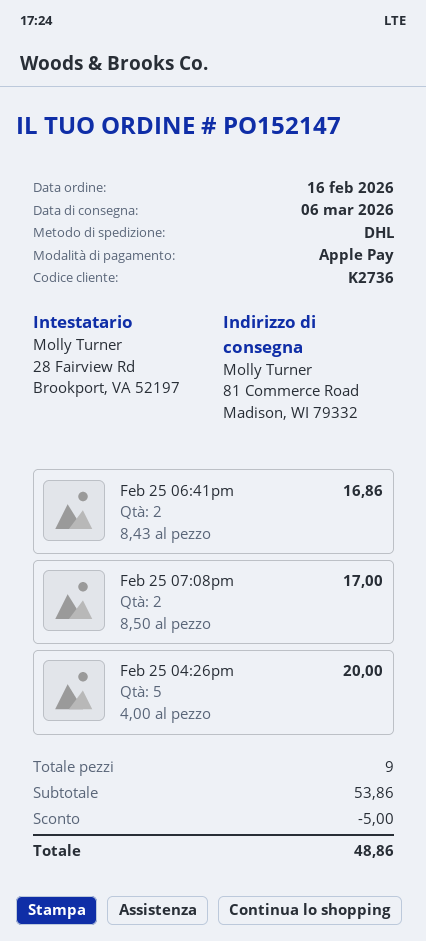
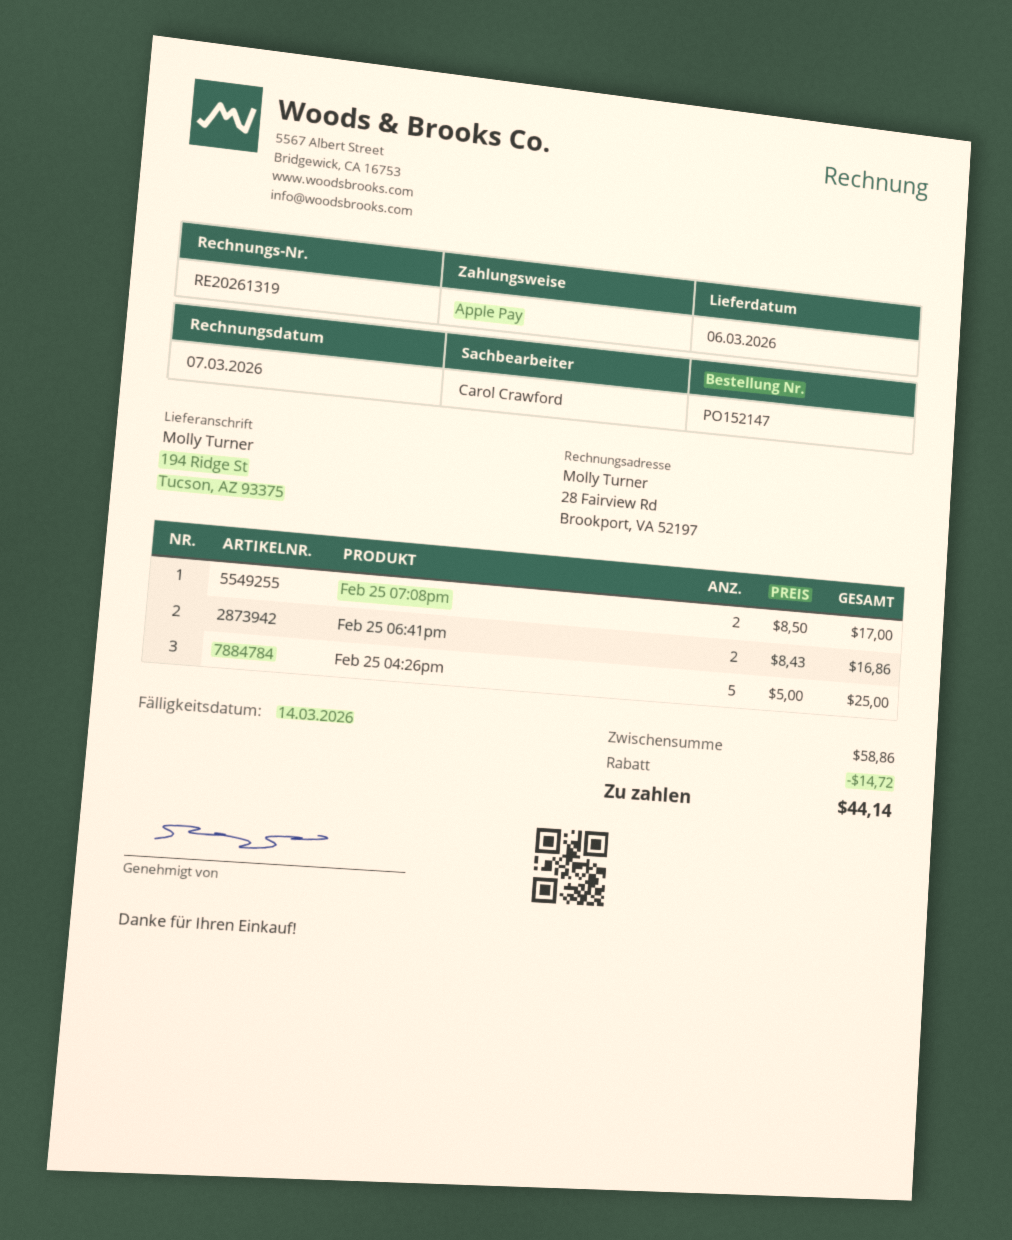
ship to: 81 Commerce Road, Madison, WI 79332 -> 194 Ridge St, Tucson, AZ 93375
Feb 25 04:26pm: 5 x 4.00 = 20.00 -> 5 x 5.00 = 25.00
subtotal: 53.86 -> 58.86
discount: 5.00 -> 14.72
total: 48.86 -> 44.14

